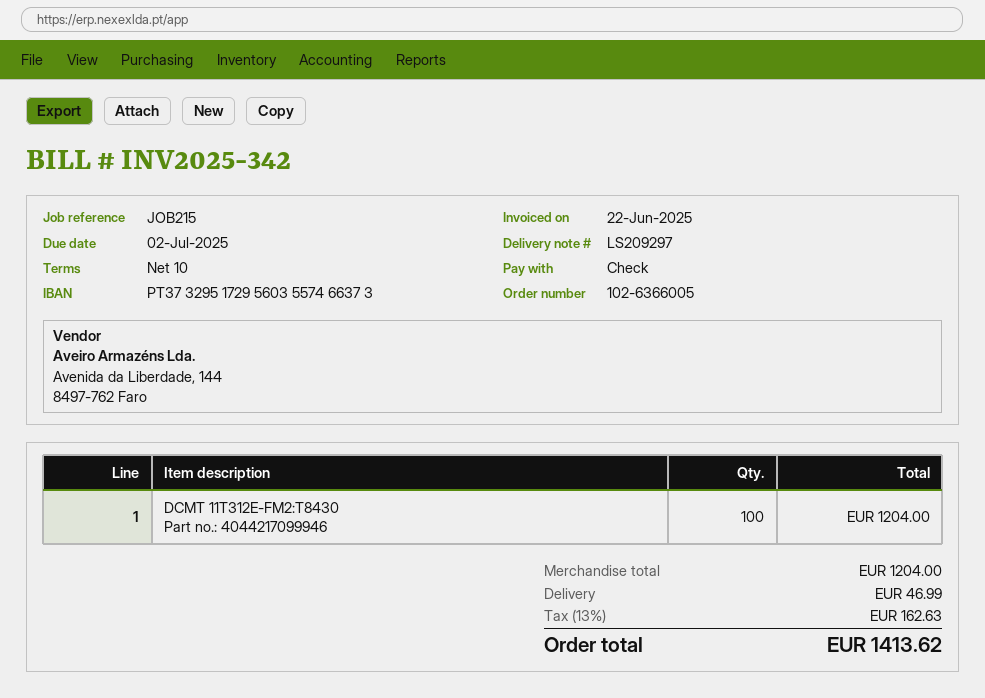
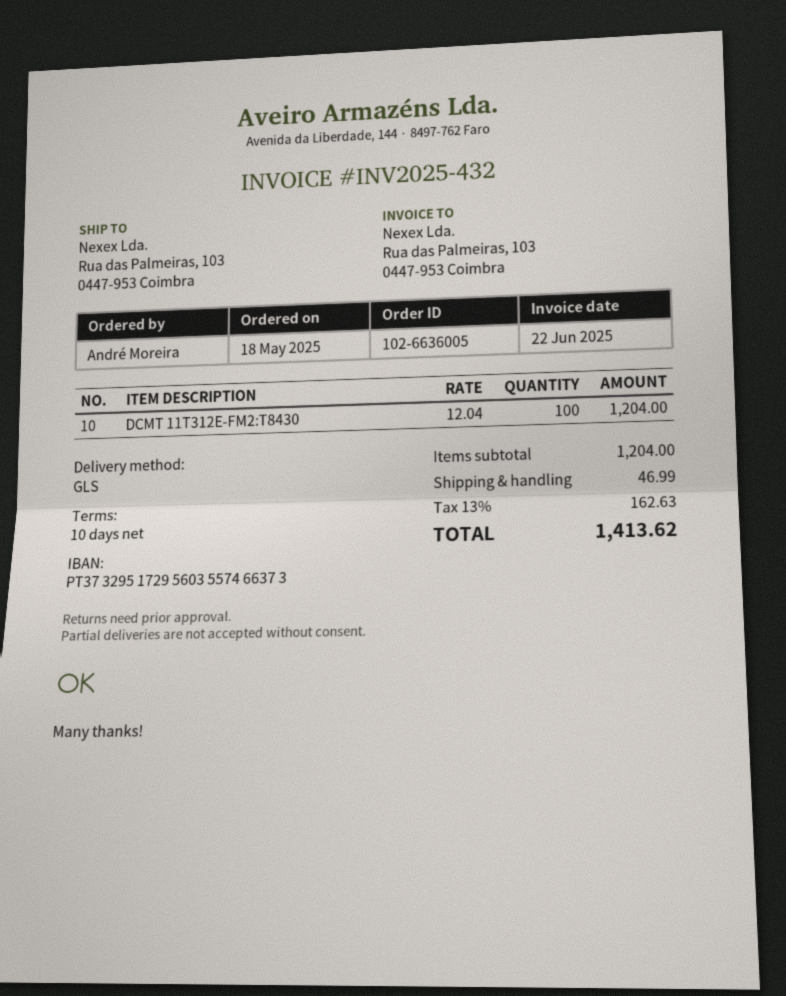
order number: 102-6366005 -> 102-6636005
invoice number: INV2025-342 -> INV2025-432

